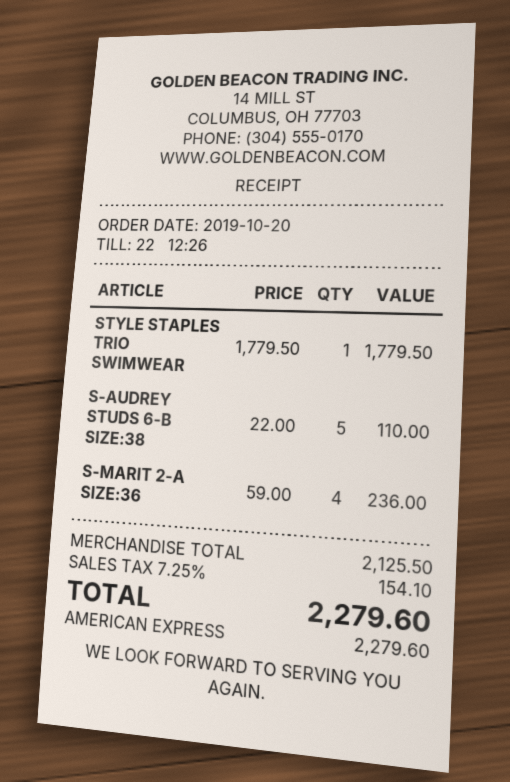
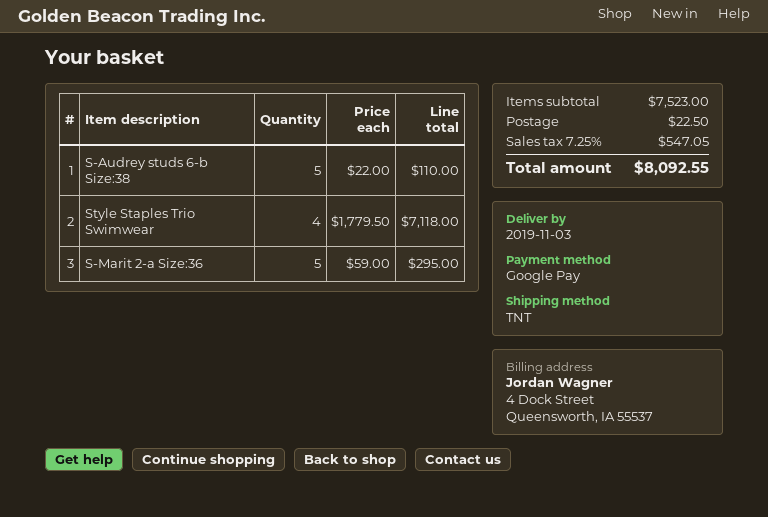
payment method: American Express -> Google Pay
STYLE STAPLES TRIO SWIMWEAR: 1 x 1779.50 = 1779.50 -> 4 x 1779.50 = 7118.00
S-MARIT 2-A SIZE:36: 4 x 59.00 = 236.00 -> 5 x 59.00 = 295.00
subtotal: 2125.50 -> 7523.00
shipping: none -> 22.50
tax: 7.25% = 154.10 -> 7.25% = 547.05
total: 2279.60 -> 8092.55

